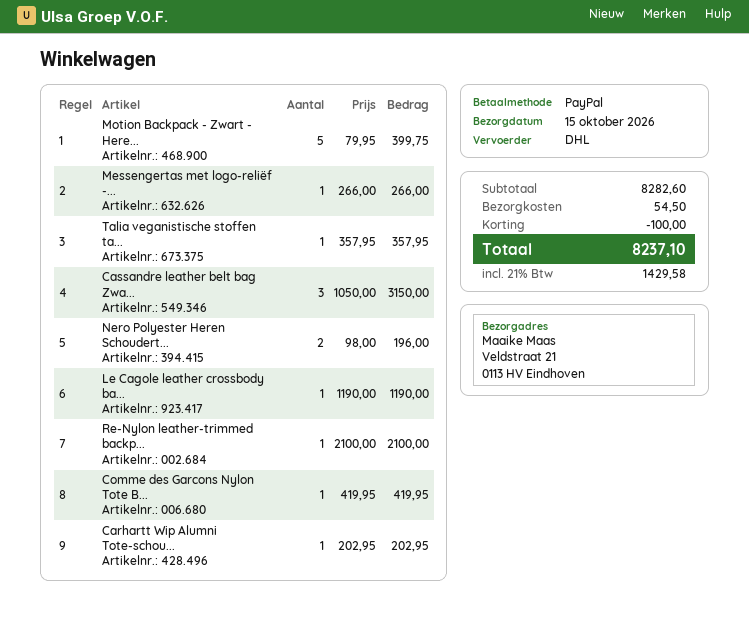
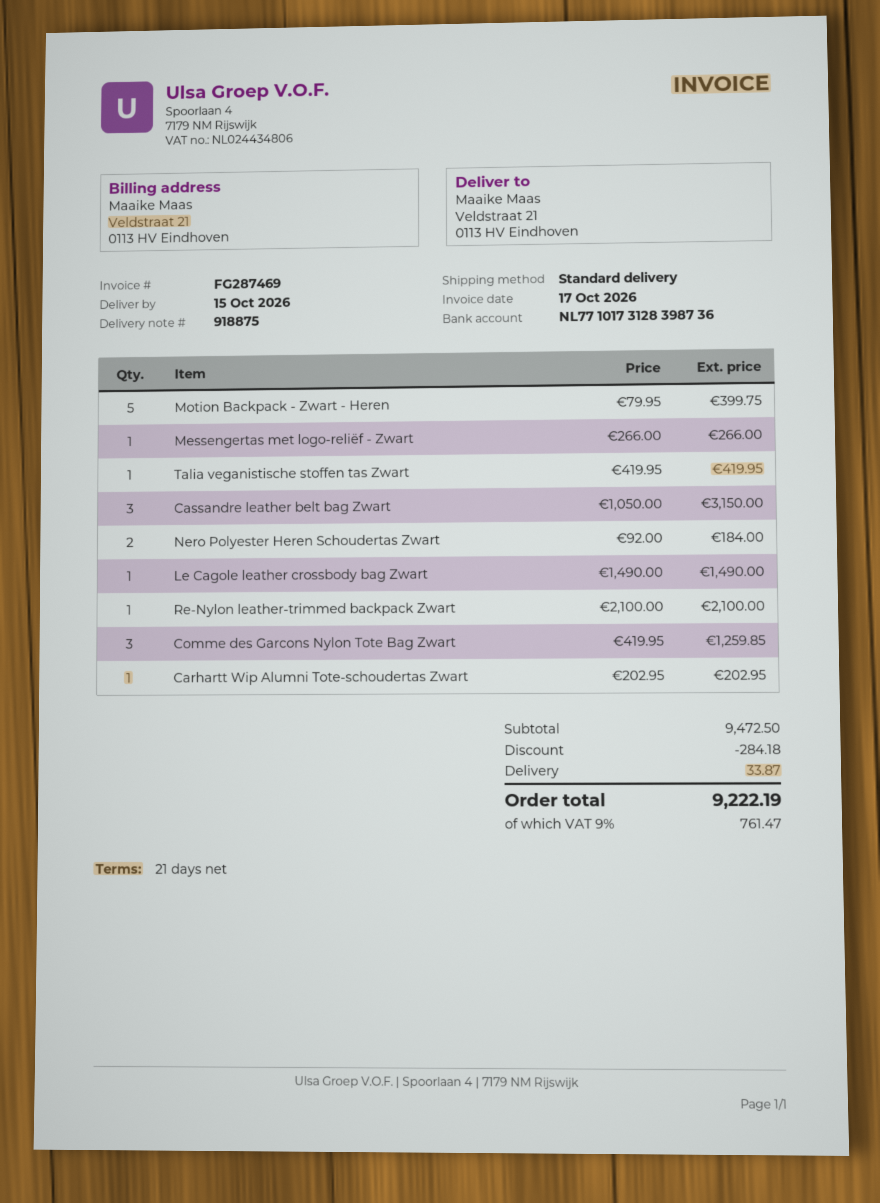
shipping method: DHL -> standard
Talia veganistische stoffen ta...: 1 x 357.95 = 357.95 -> 1 x 419.95 = 419.95
Nero Polyester Heren Schoudert...: 2 x 98.00 = 196.00 -> 2 x 92.00 = 184.00
Le Cagole leather crossbody ba...: 1 x 1190.00 = 1190.00 -> 1 x 1490.00 = 1490.00
Comme des Garcons Nylon Tote B...: 1 x 419.95 = 419.95 -> 3 x 419.95 = 1259.85
subtotal: 8282.60 -> 9472.50
discount: 100.00 -> 284.18
shipping: 54.50 -> 33.87
tax: 21% = 1429.58 -> 9% = 761.47
total: 8237.10 -> 9222.19

